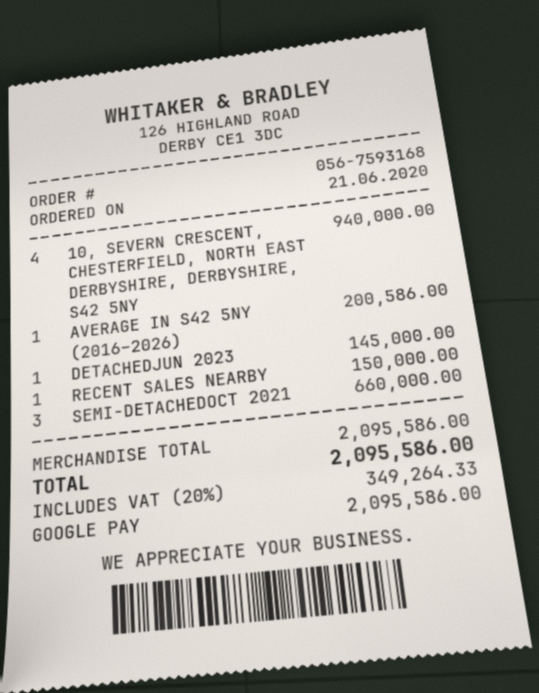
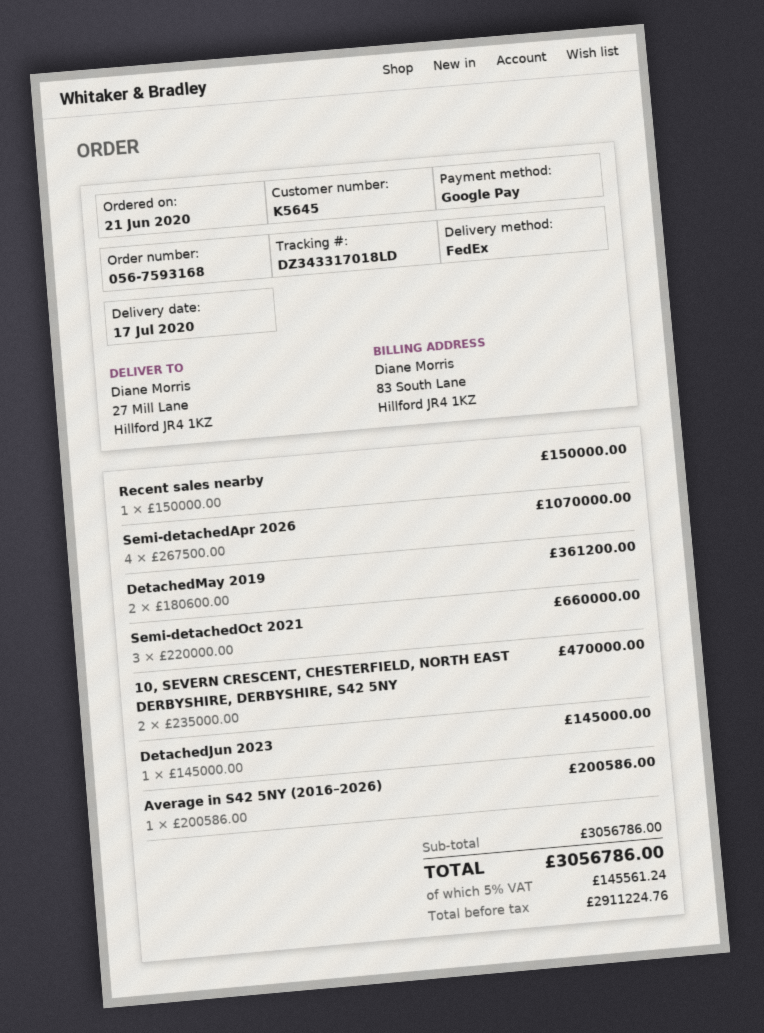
10, SEVERN CRESCENT, CHESTERFIELD, NORTH EAST DERBYSHIRE, DERBYSHIRE, S42 5NY: 4 for 940000.00 -> 2 for 470000.00
Semi-detachedApr 2026: none -> 4 for 1070000.00
DetachedMay 2019: none -> 2 for 361200.00
subtotal: 2095586.00 -> 3056786.00
tax: 20% = 349264.33 -> 5% = 145561.24
total: 2095586.00 -> 3056786.00

